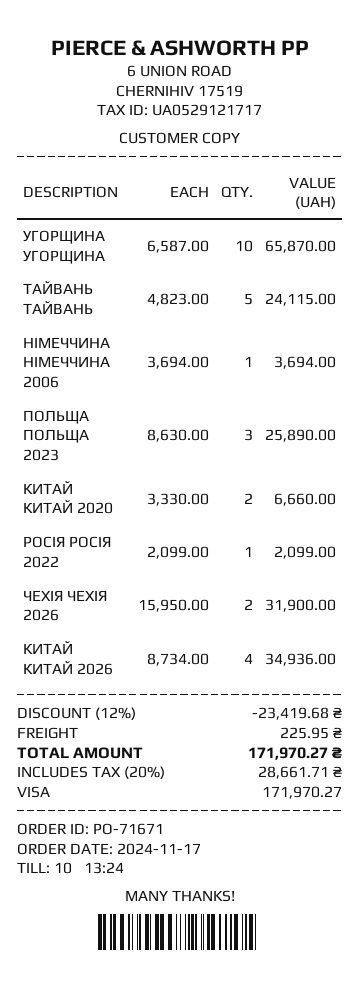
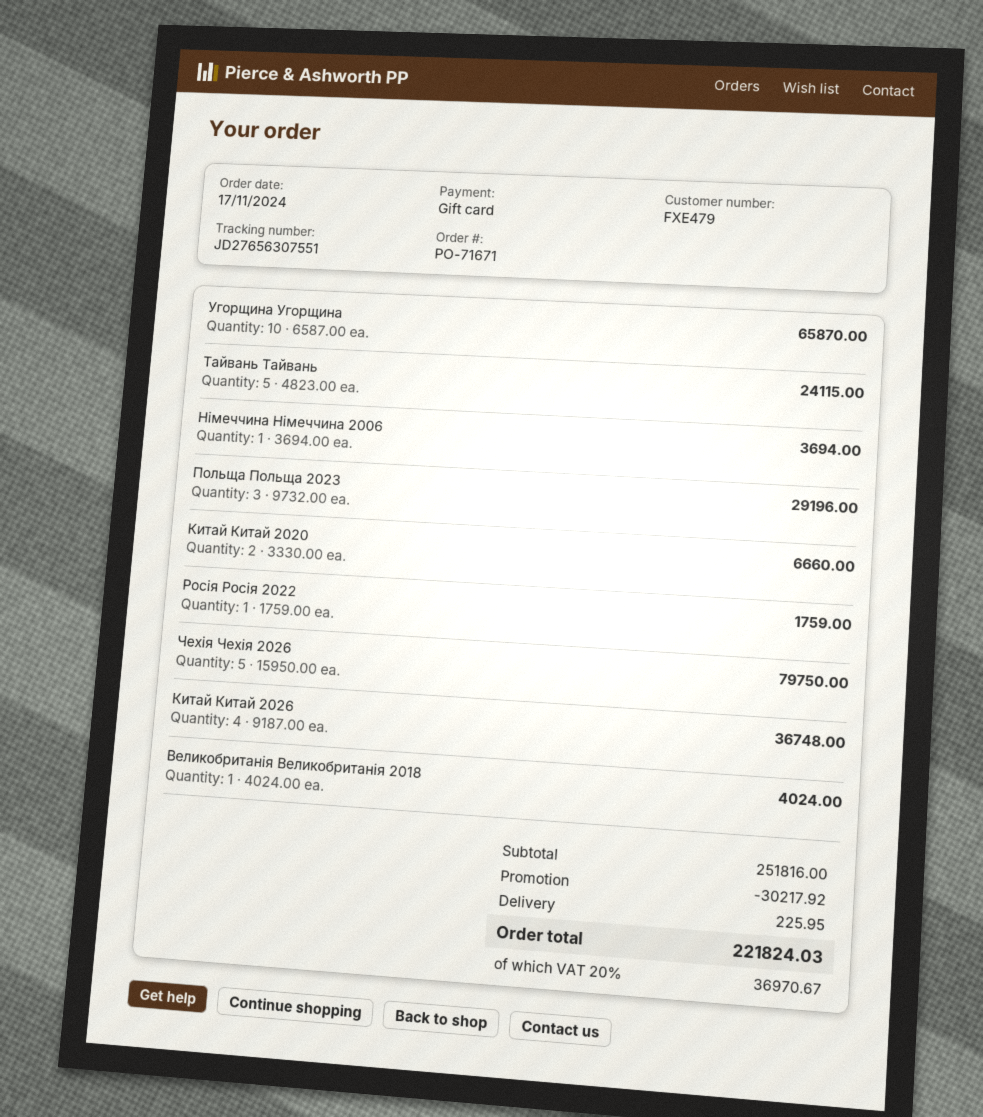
payment method: Visa -> gift card
ПОЛЬЩА ПОЛЬЩА 2023: 3 x 8630.00 = 25890.00 -> 3 x 9732.00 = 29196.00
РОСІЯ РОСІЯ 2022: 1 x 2099.00 = 2099.00 -> 1 x 1759.00 = 1759.00
ЧЕХІЯ ЧЕХІЯ 2026: 2 x 15950.00 = 31900.00 -> 5 x 15950.00 = 79750.00
КИТАЙ КИТАЙ 2026: 4 x 8734.00 = 34936.00 -> 4 x 9187.00 = 36748.00
Великобританія Великобританія 2018: none -> 1 x 4024.00 = 4024.00
discount: 23419.68 -> 30217.92
tax: 20% = 28661.71 -> 20% = 36970.67
total: 171970.27 -> 221824.03

